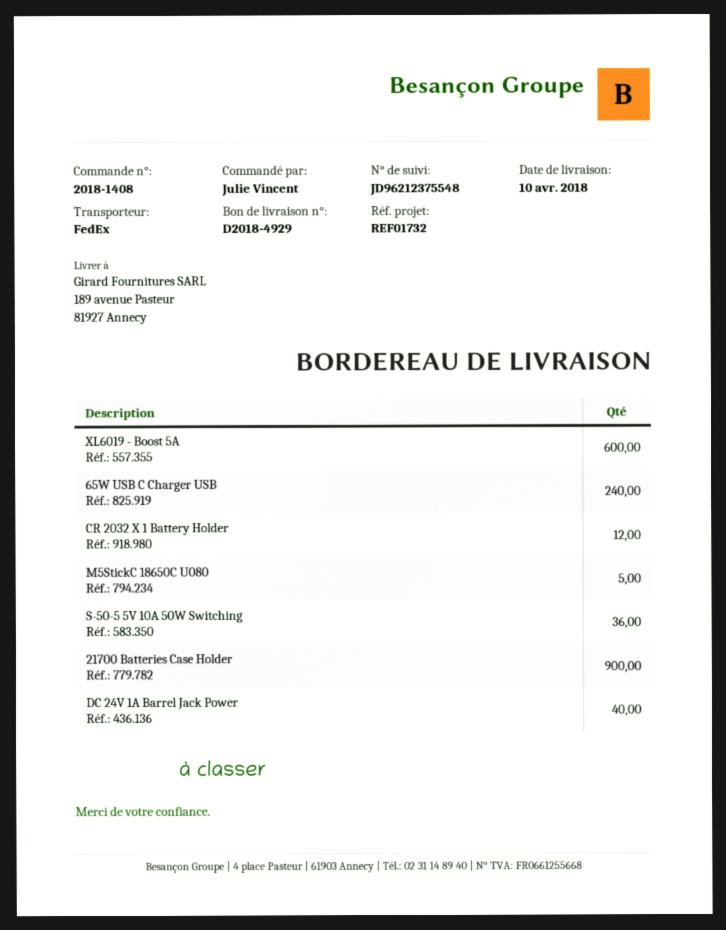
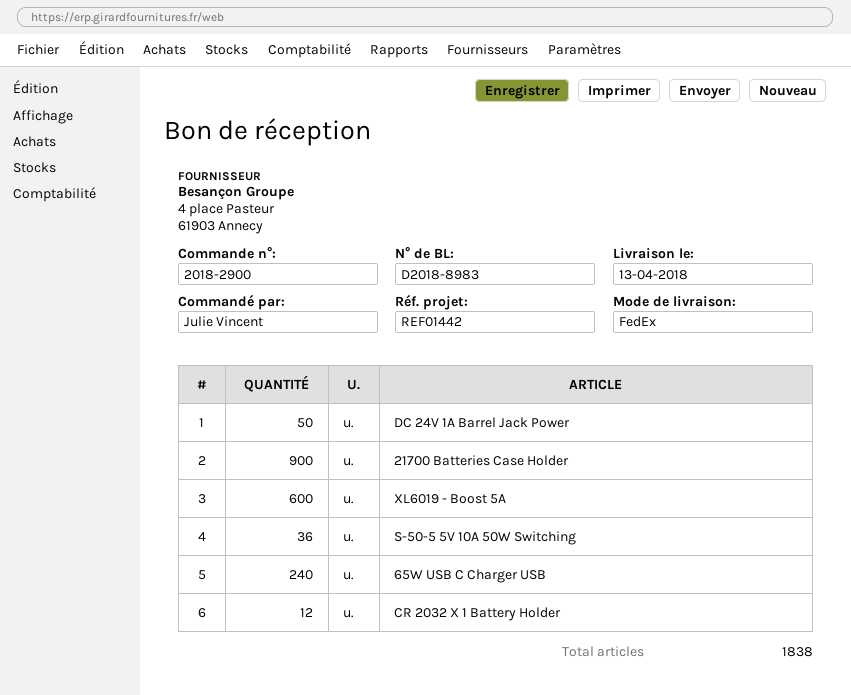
order number: 2018-1408 -> 2018-2900
delivery note number: D2018-4929 -> D2018-8983
delivery date: 2018-04-10 -> 2018-04-13
reference: REF01732 -> REF01442
M5StickC 18650C U080: 5 -> none
DC 24V 1A Barrel Jack Power: 40 -> 50

